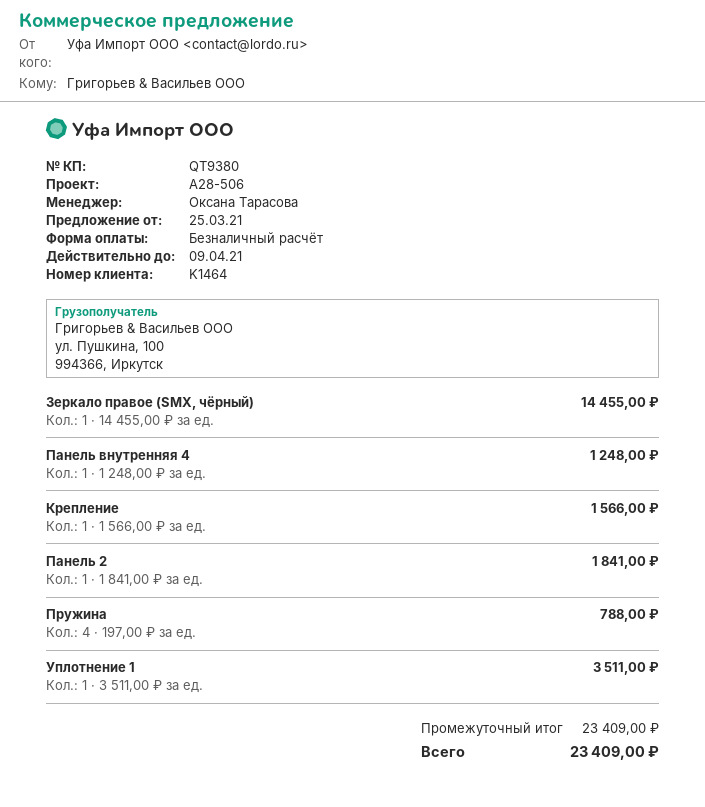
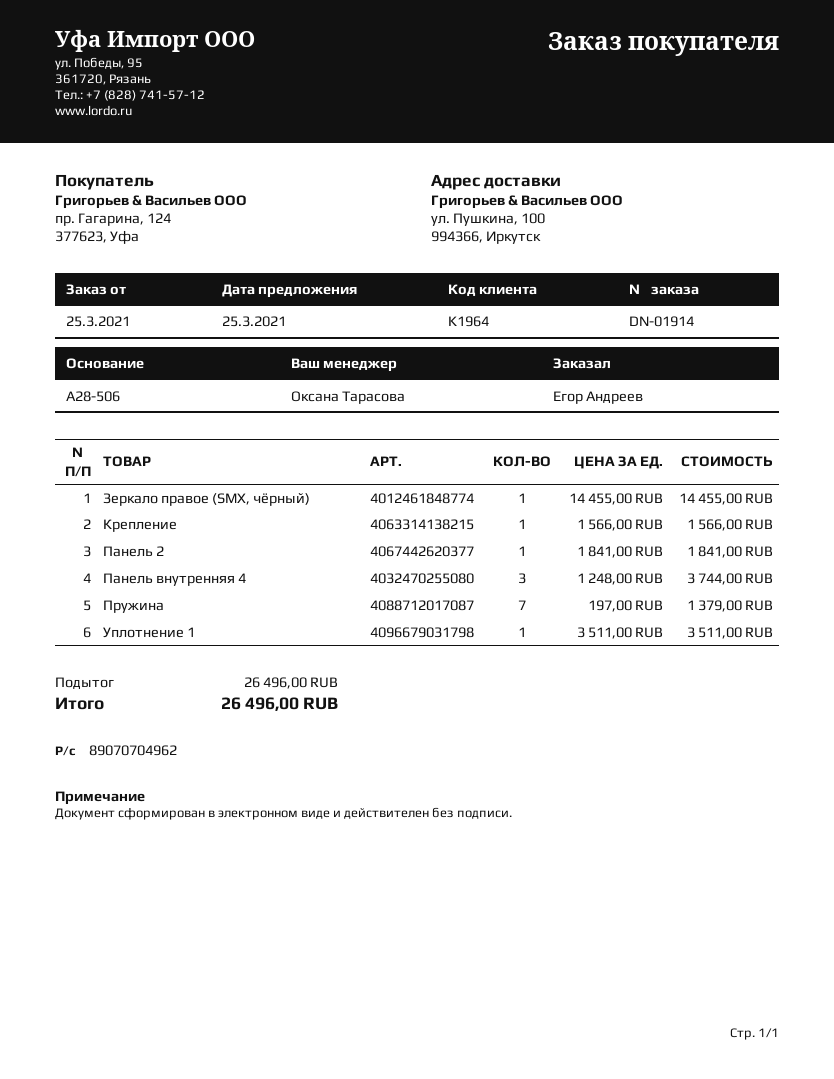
customer number: K1464 -> K1964
Панель внутренняя 4: 1 x 1248.00 = 1248.00 -> 3 x 1248.00 = 3744.00
Пружина: 4 x 197.00 = 788.00 -> 7 x 197.00 = 1379.00
subtotal: 23409.00 -> 26496.00
total: 23409.00 -> 26496.00

